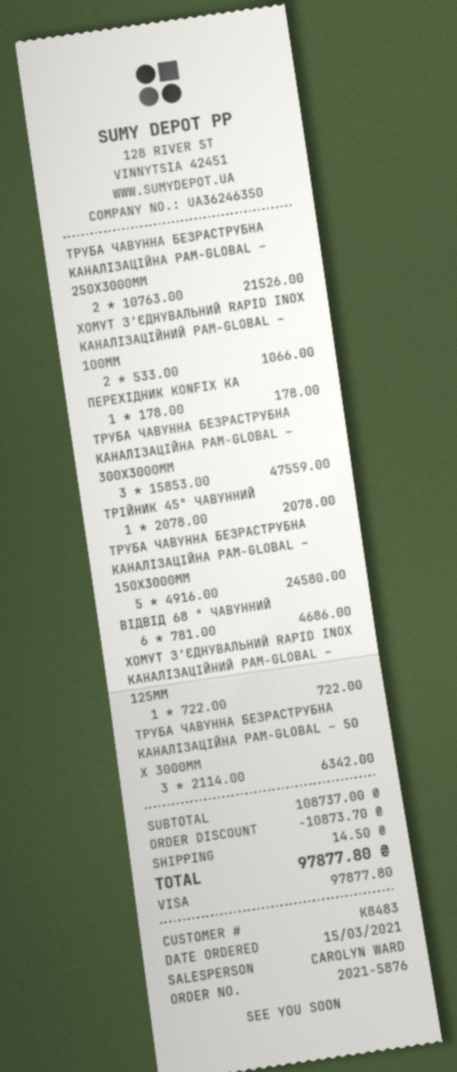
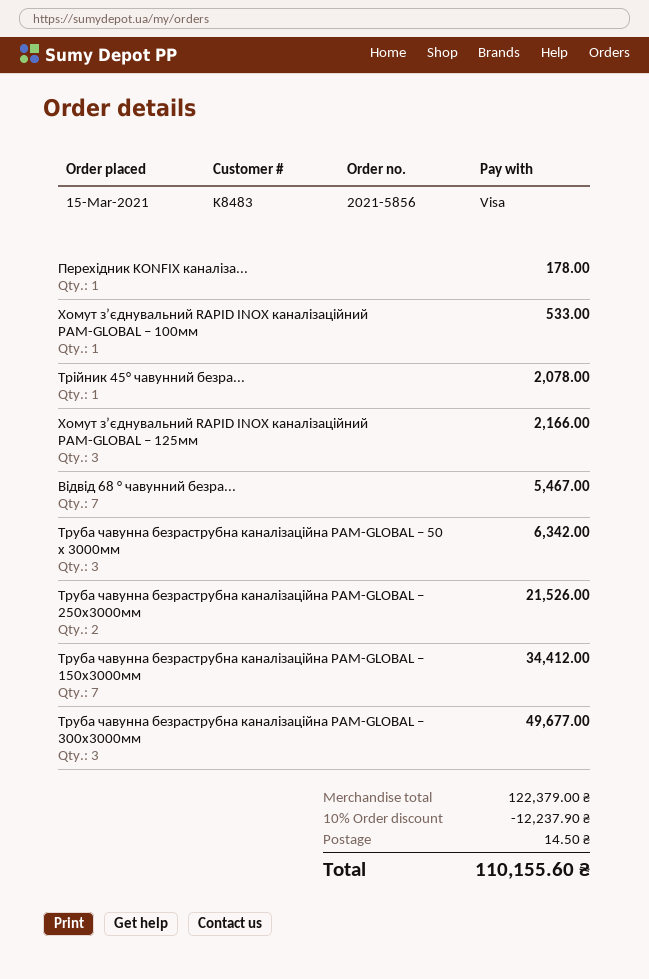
order number: 2021-5876 -> 2021-5856
ХОМУТ З’ЄДНУВАЛЬНИЙ RAPID INOX КАНАЛІЗАЦІЙНИЙ PAM-GLOBAL – 100ММ: 2 for 1066.00 -> 1 for 533.00
ТРУБА ЧАВУННА БЕЗРАСТРУБНА КАНАЛІЗАЦІЙНА PAM-GLOBAL – 300Х3000ММ: 3 for 47559.00 -> 3 for 49677.00
ТРУБА ЧАВУННА БЕЗРАСТРУБНА КАНАЛІЗАЦІЙНА PAM-GLOBAL – 150Х3000ММ: 5 for 24580.00 -> 7 for 34412.00
ВІДВІД 68 ° ЧАВУННИЙ: 6 for 4686.00 -> 7 for 5467.00
ХОМУТ З’ЄДНУВАЛЬНИЙ RAPID INOX КАНАЛІЗАЦІЙНИЙ PAM-GLOBAL – 125ММ: 1 for 722.00 -> 3 for 2166.00
subtotal: 108737.00 -> 122379.00
discount: 10873.70 -> 12237.90
total: 97877.80 -> 110155.60

